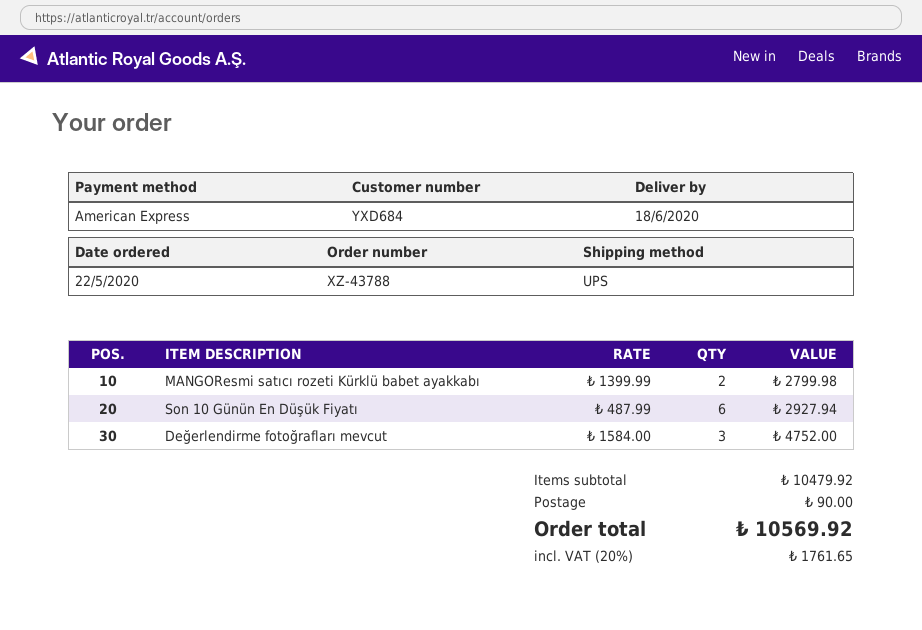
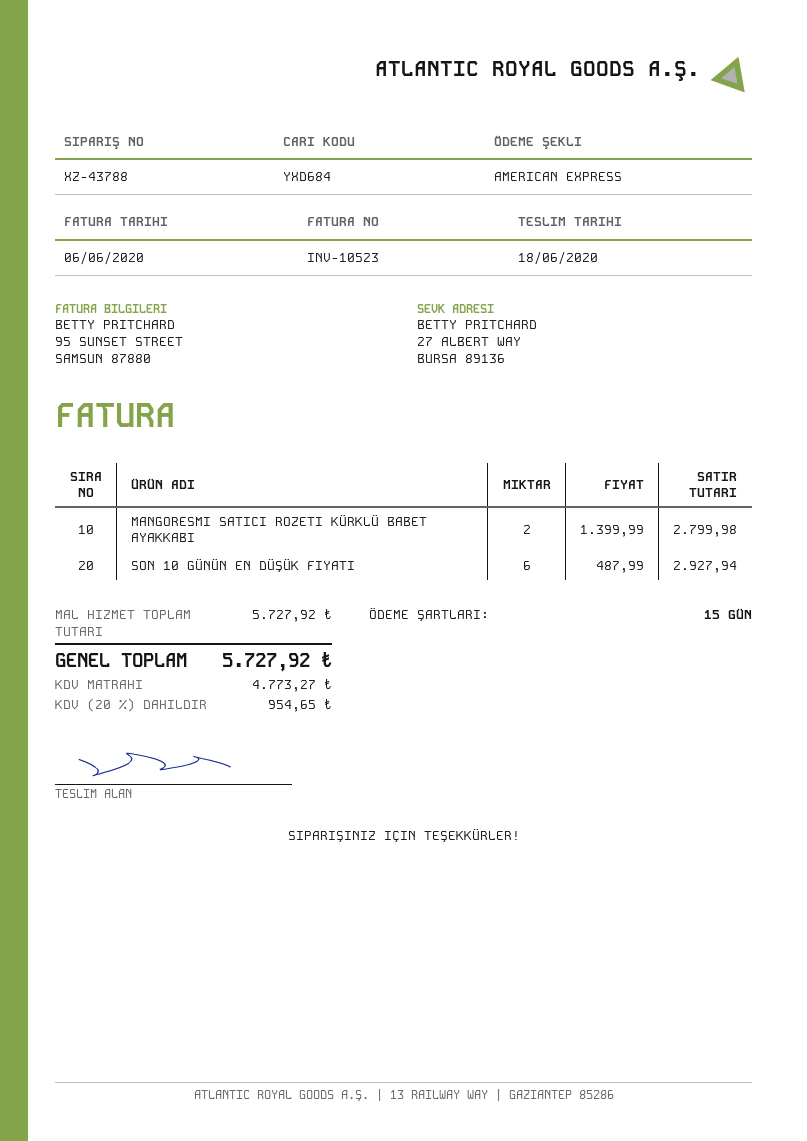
Değerlendirme fotoğrafları mevcut: 3 x 1584.00 = 4752.00 -> none
subtotal: 10479.92 -> 5727.92
shipping: 90.00 -> none
tax: 20% = 1761.65 -> 20% = 954.65
total: 10569.92 -> 5727.92

